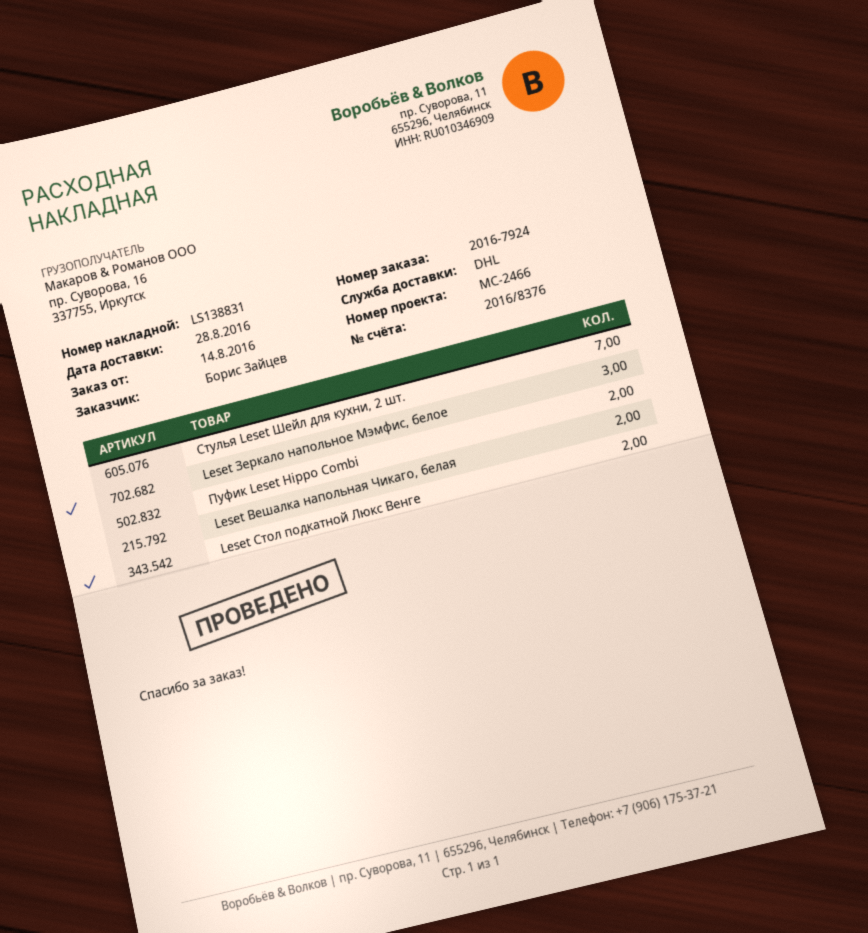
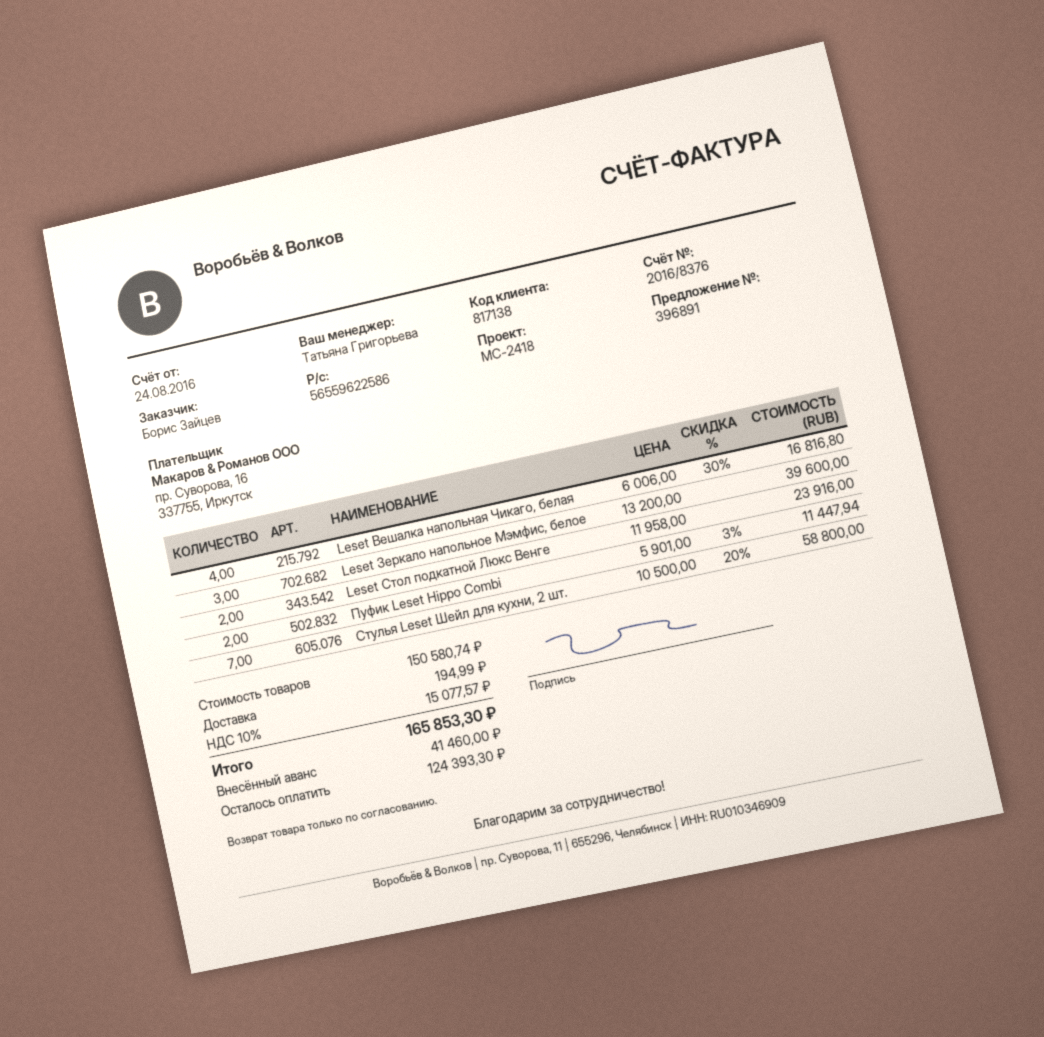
reference: MC-2466 -> MC-2418
Leset Вешалка напольная Чикаго, белая: 2 -> 4

